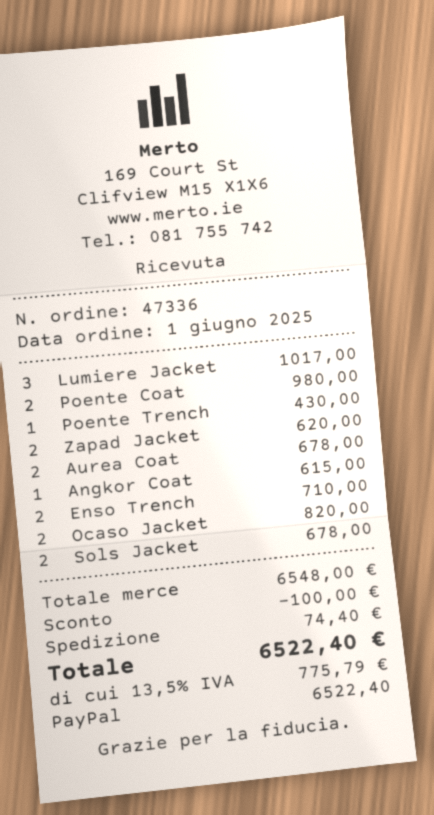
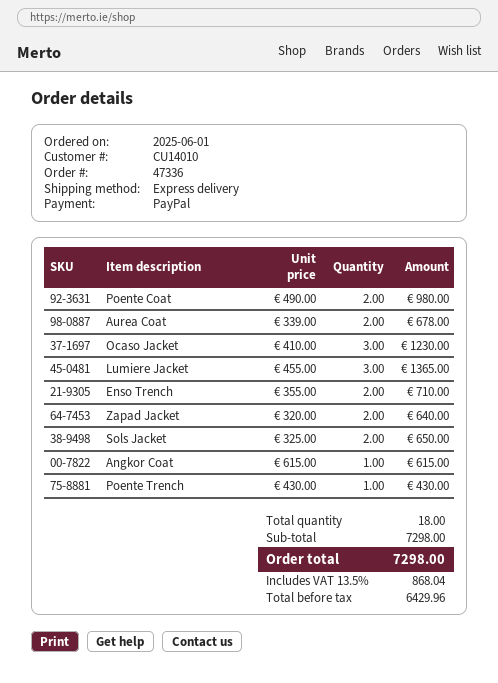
Lumiere Jacket: 3 for 1017.00 -> 3 for 1365.00
Zapad Jacket: 2 for 620.00 -> 2 for 640.00
Ocaso Jacket: 2 for 820.00 -> 3 for 1230.00
Sols Jacket: 2 for 678.00 -> 2 for 650.00
subtotal: 6548.00 -> 7298.00
discount: 100.00 -> none
shipping: 74.40 -> none
tax: 13.5% = 775.79 -> 13.5% = 868.04
total: 6522.40 -> 7298.00

